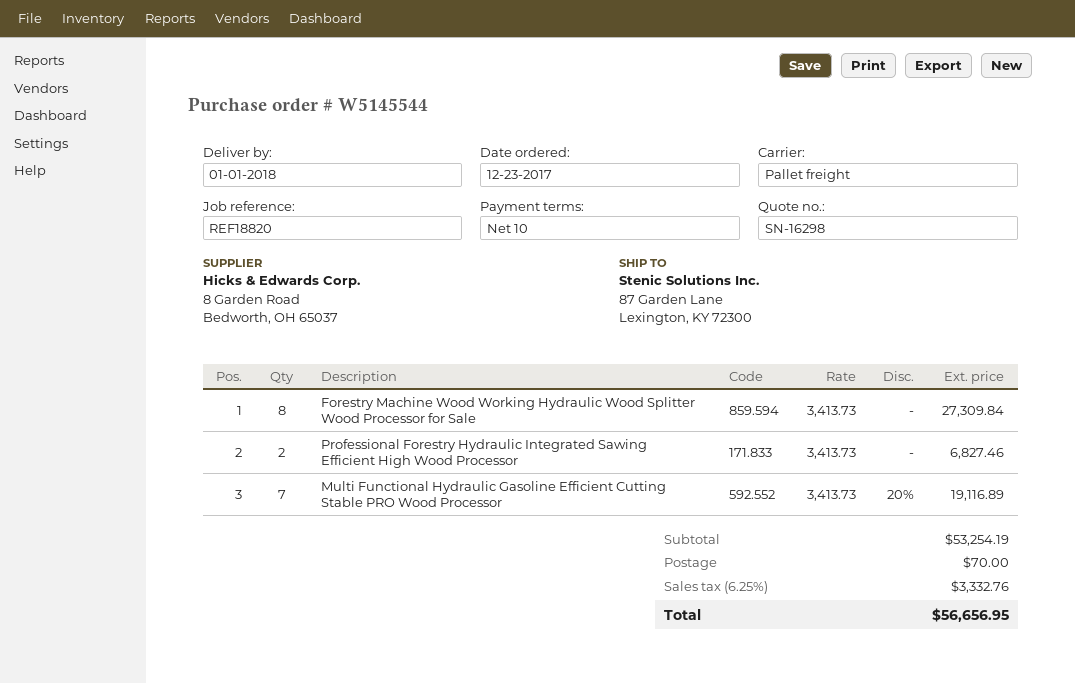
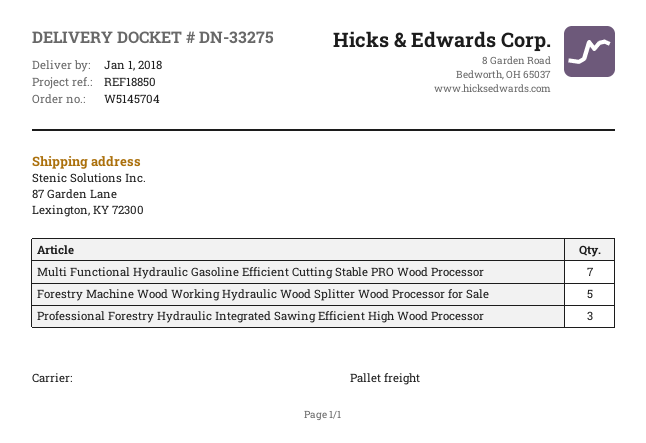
order number: W5145544 -> W5145704
reference: REF18820 -> REF18850
Forestry Machine Wood Working Hydraulic Wood Splitter Wood Processor for Sale: 8 -> 5
Professional Forestry Hydraulic Integrated Sawing Efficient High Wood Processor: 2 -> 3

